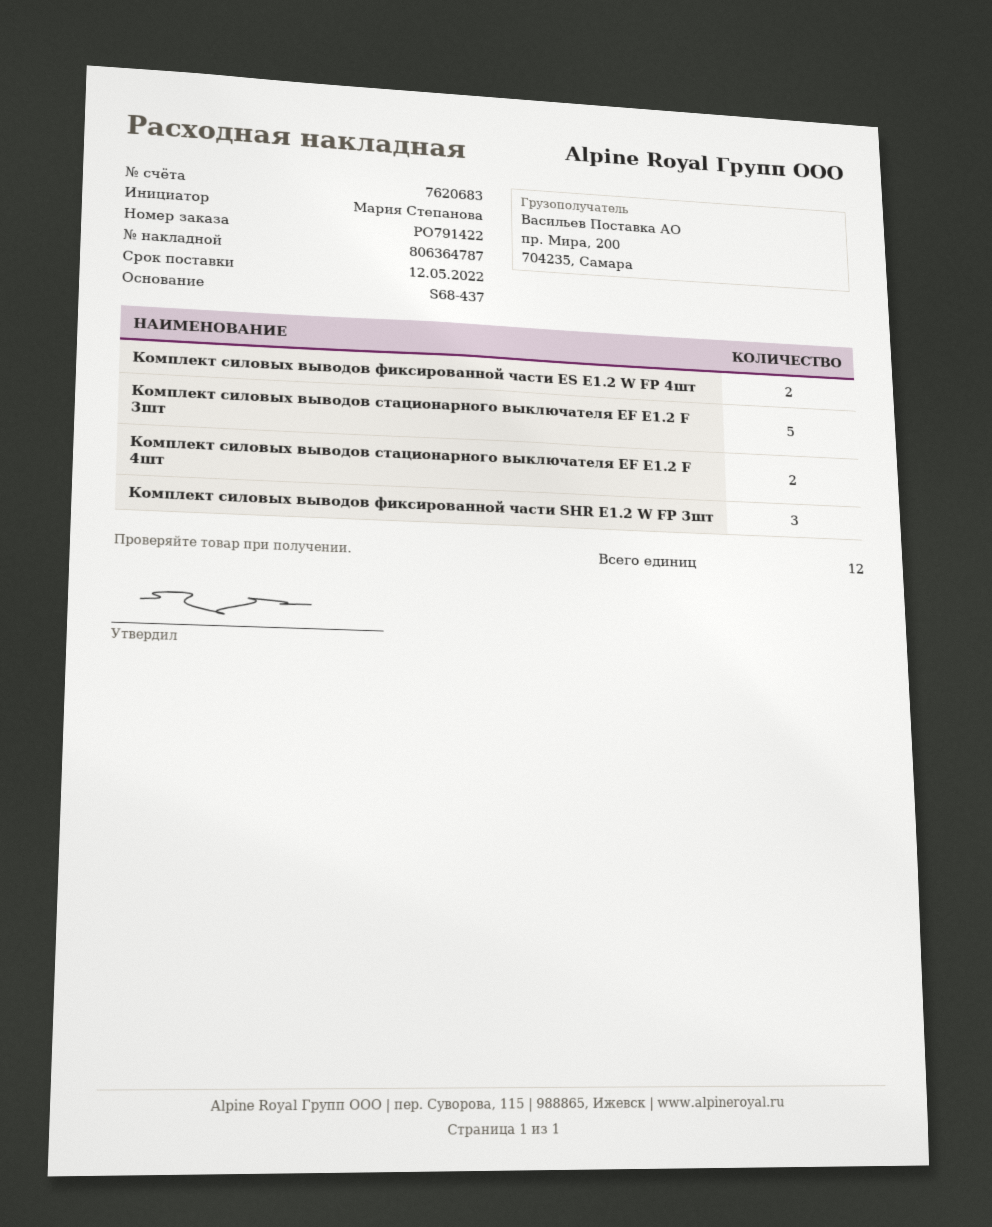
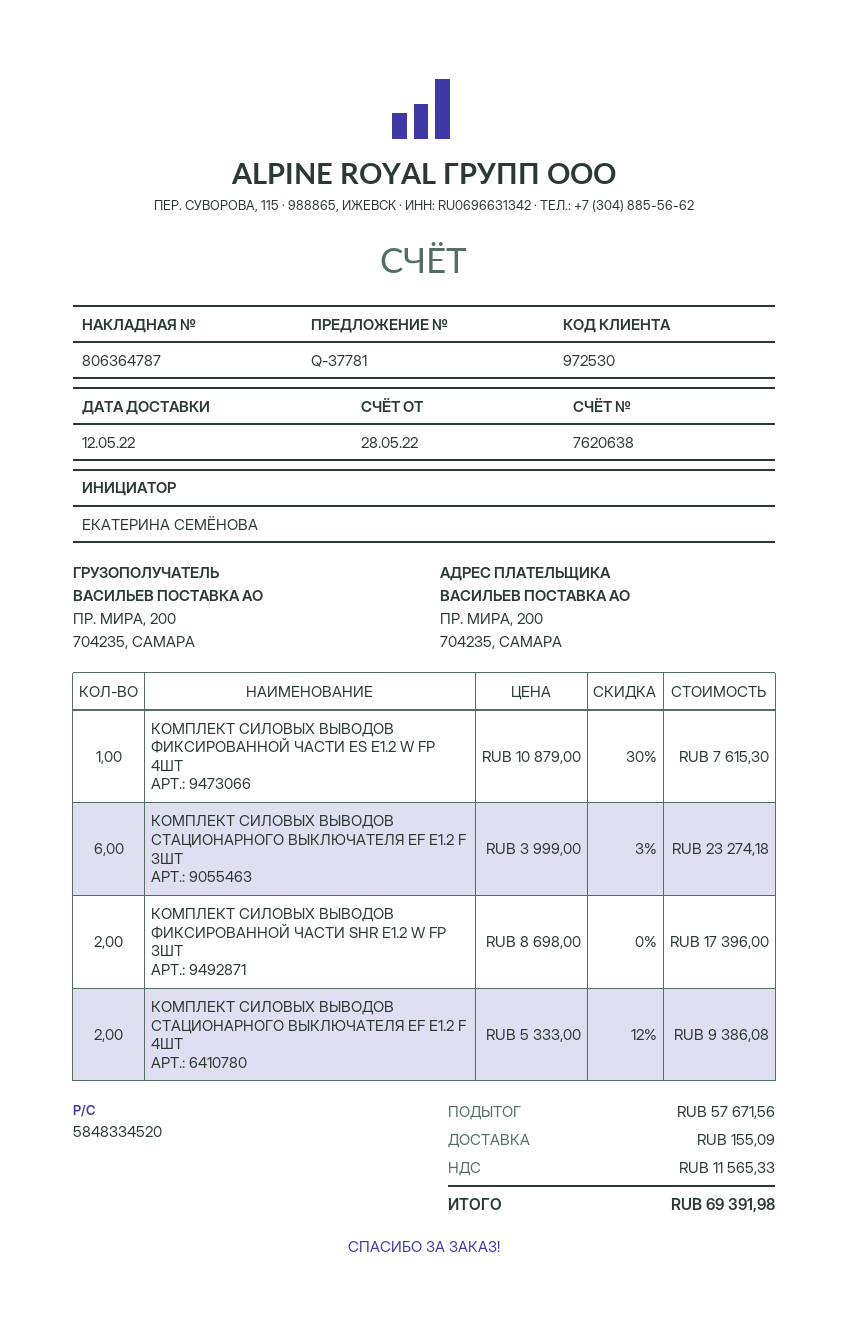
invoice number: 7620683 -> 7620638
ordered by: Мария Степанова -> ЕКАТЕРИНА СЕМЁНОВА
Комплект силовых выводов фиксированной части ES E1.2 W FP 4шт: 2 -> 1
Комплект силовых выводов стационарного выключателя EF E1.2 F 3шт: 5 -> 6
Комплект силовых выводов фиксированной части SHR E1.2 W FP 3шт: 3 -> 2

